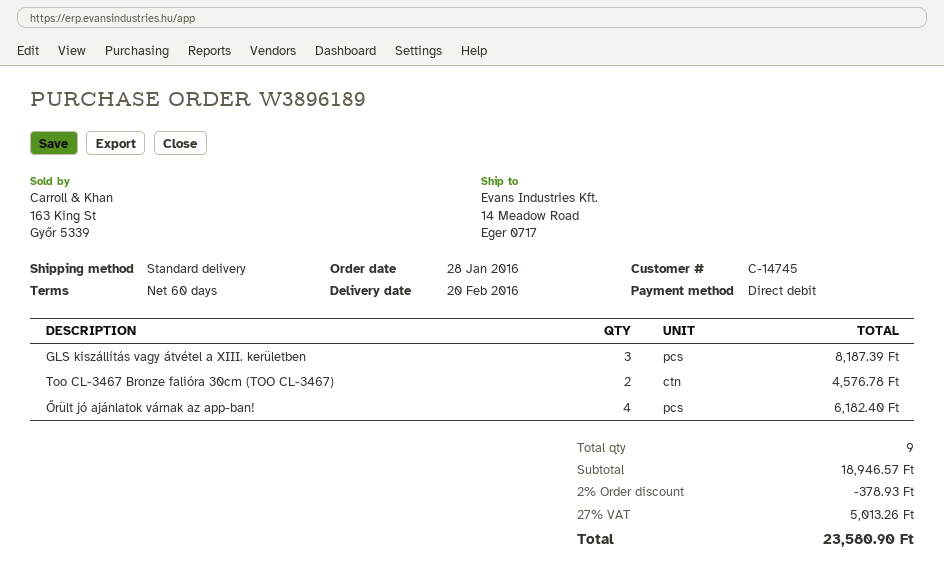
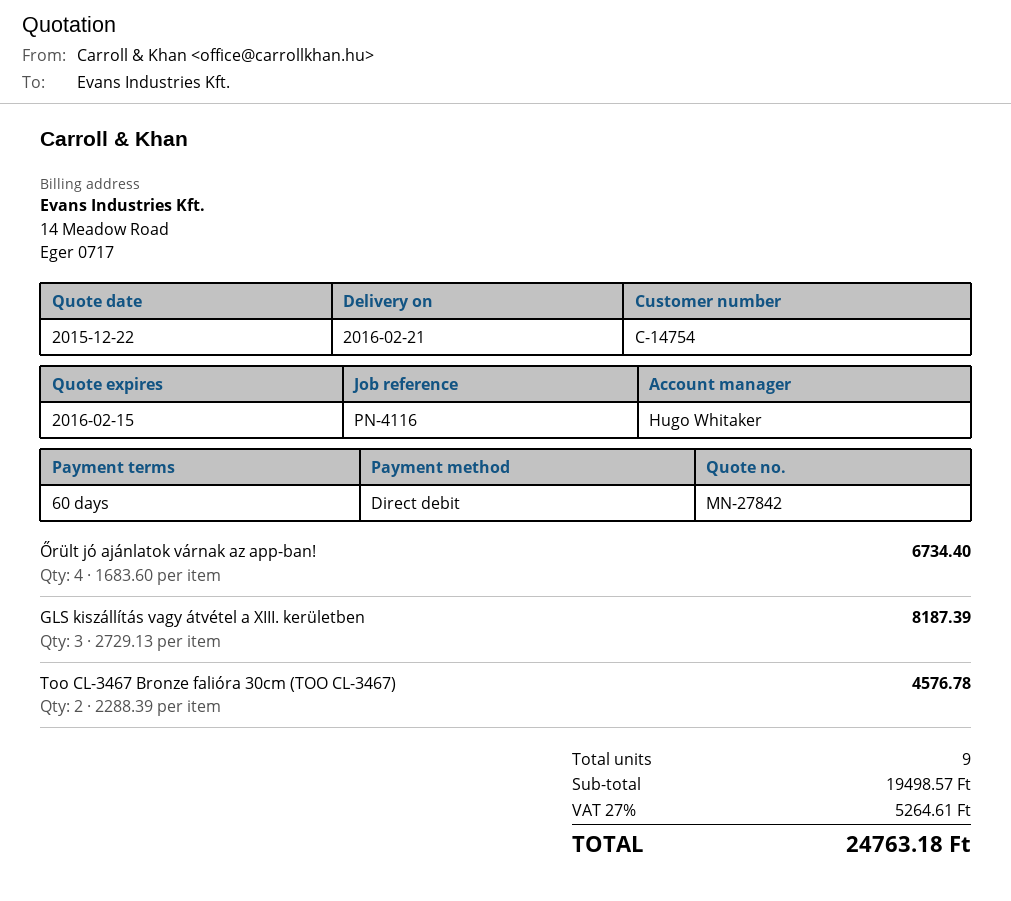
delivery date: 2016-02-20 -> 2016-02-21
customer number: C-14745 -> C-14754
Őrült jó ajánlatok várnak az app-ban!: 4 for 6182.40 -> 4 for 6734.40
subtotal: 18946.57 -> 19498.57
discount: 2% = 378.93 -> none
tax: 27% = 5013.26 -> 27% = 5264.61
total: 23580.90 -> 24763.18

